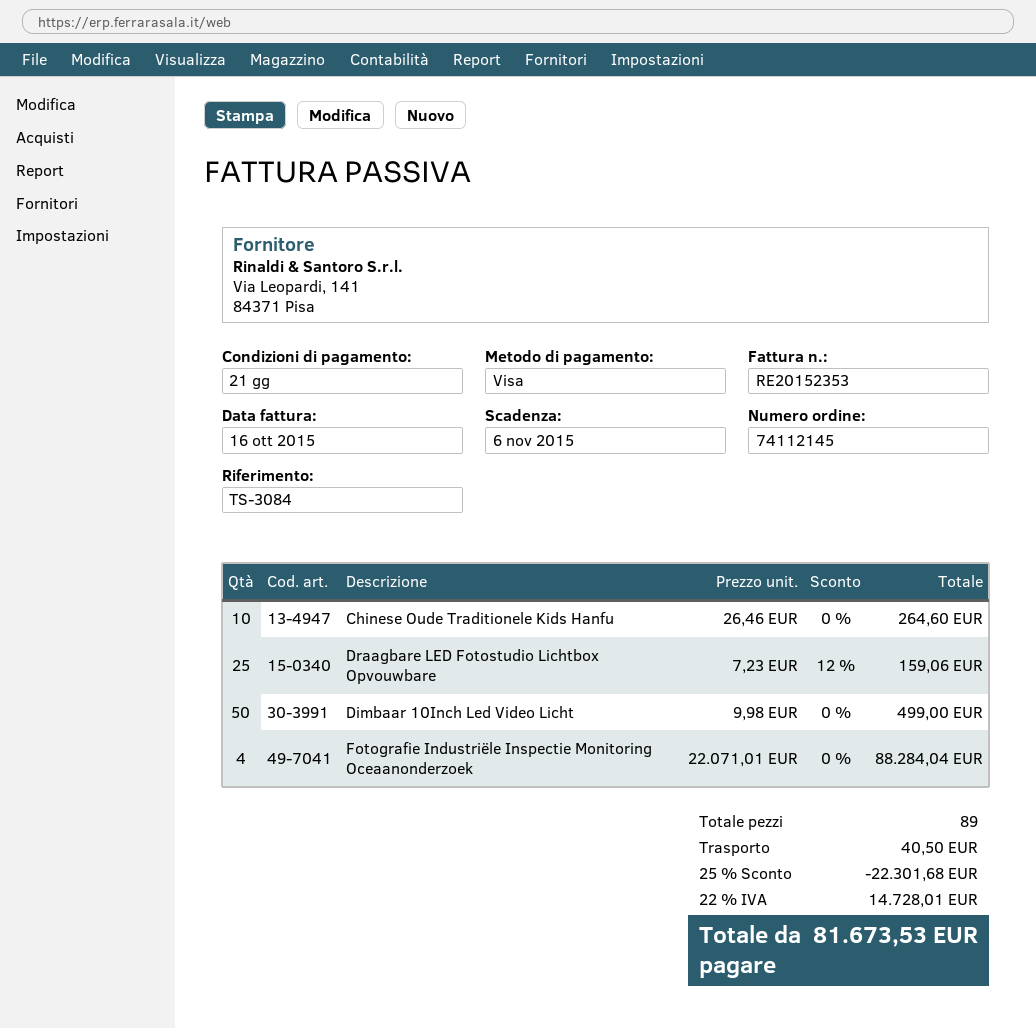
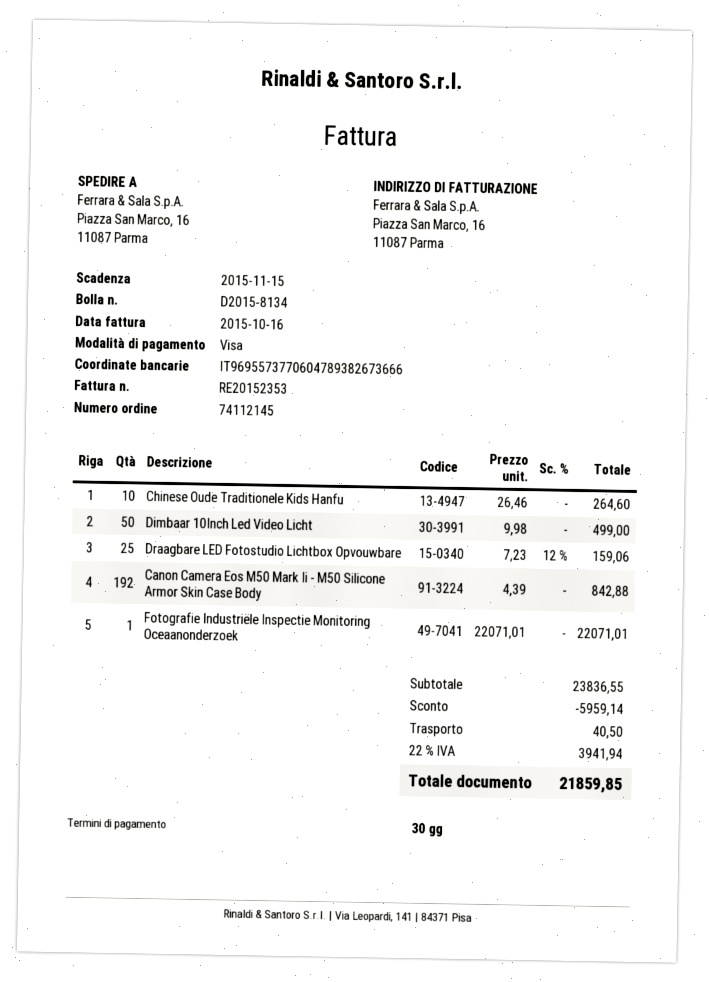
payment terms: 21 days -> 30 days
due date: 2015-11-06 -> 2015-11-15
Fotografie Industriële Inspectie Monitoring Oceaanonderzoek: 4 x 22071.01 = 88284.04 -> 1 x 22071.01 = 22071.01
Canon Camera Eos M50 Mark Ii - M50 Silicone Armor Skin Case Body: none -> 192 x 4.39 = 842.88
discount: 22301.68 -> 5959.14
tax: 22% = 14728.01 -> 22% = 3941.94
total: 81673.53 -> 21859.85

